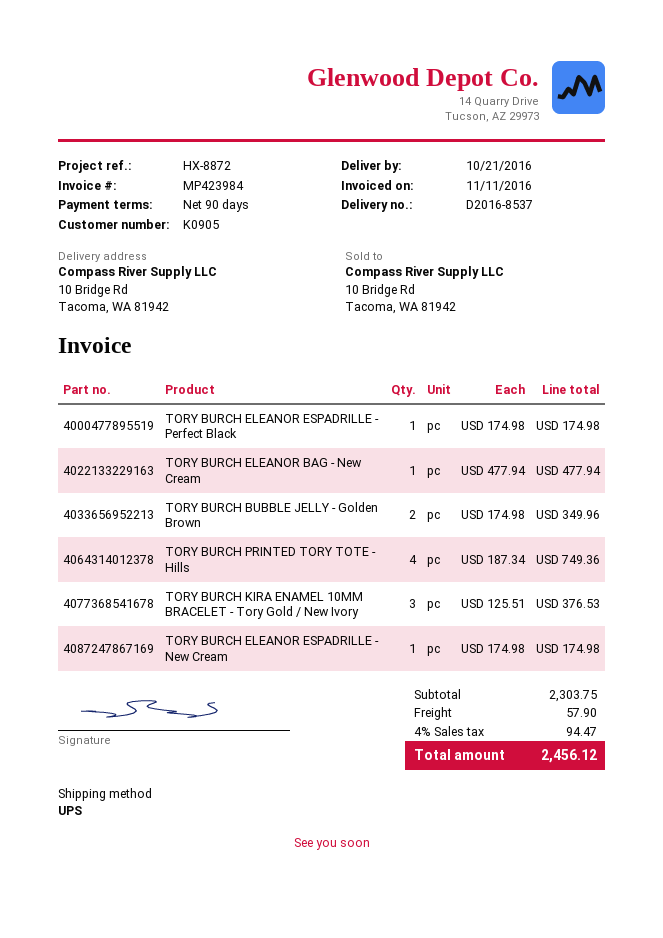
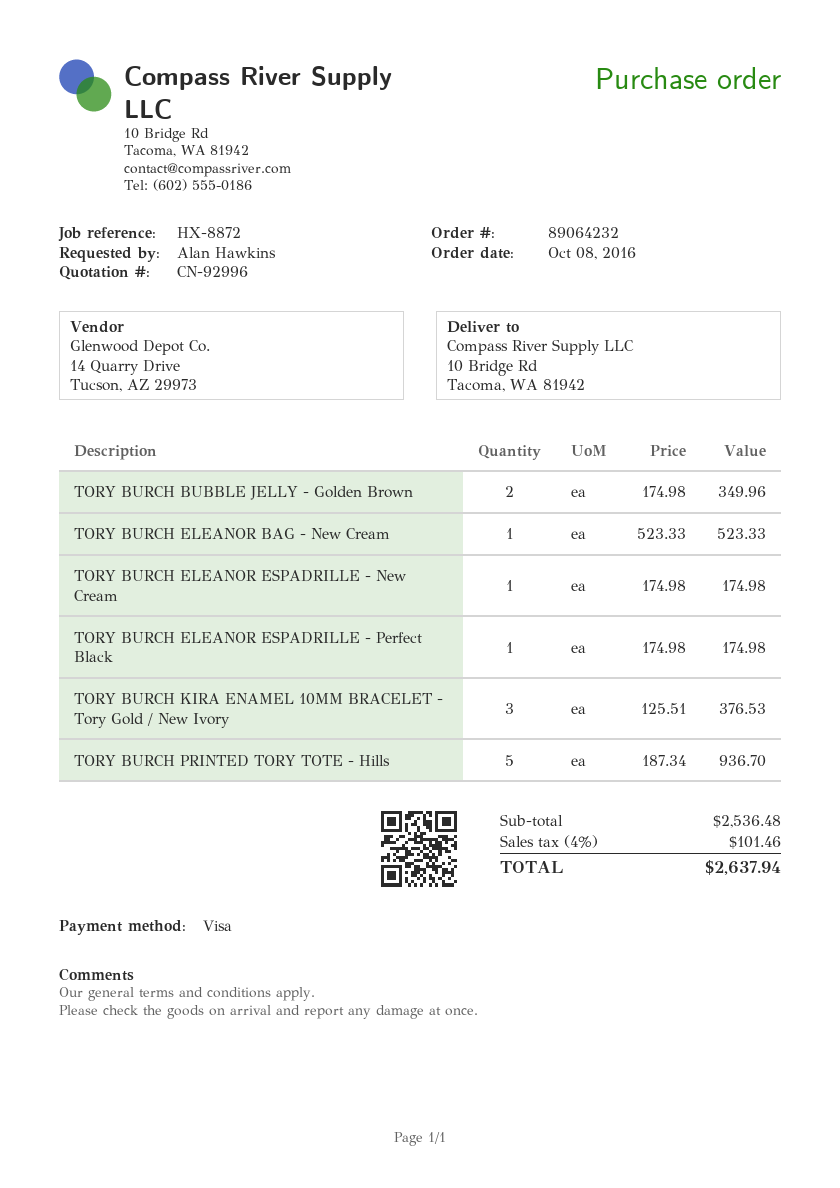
TORY BURCH ELEANOR BAG - New Cream: 1 x 477.94 = 477.94 -> 1 x 523.33 = 523.33
TORY BURCH PRINTED TORY TOTE - Hills: 4 x 187.34 = 749.36 -> 5 x 187.34 = 936.70
subtotal: 2303.75 -> 2536.48
shipping: 57.90 -> none
tax: 4% = 94.47 -> 4% = 101.46
total: 2456.12 -> 2637.94

